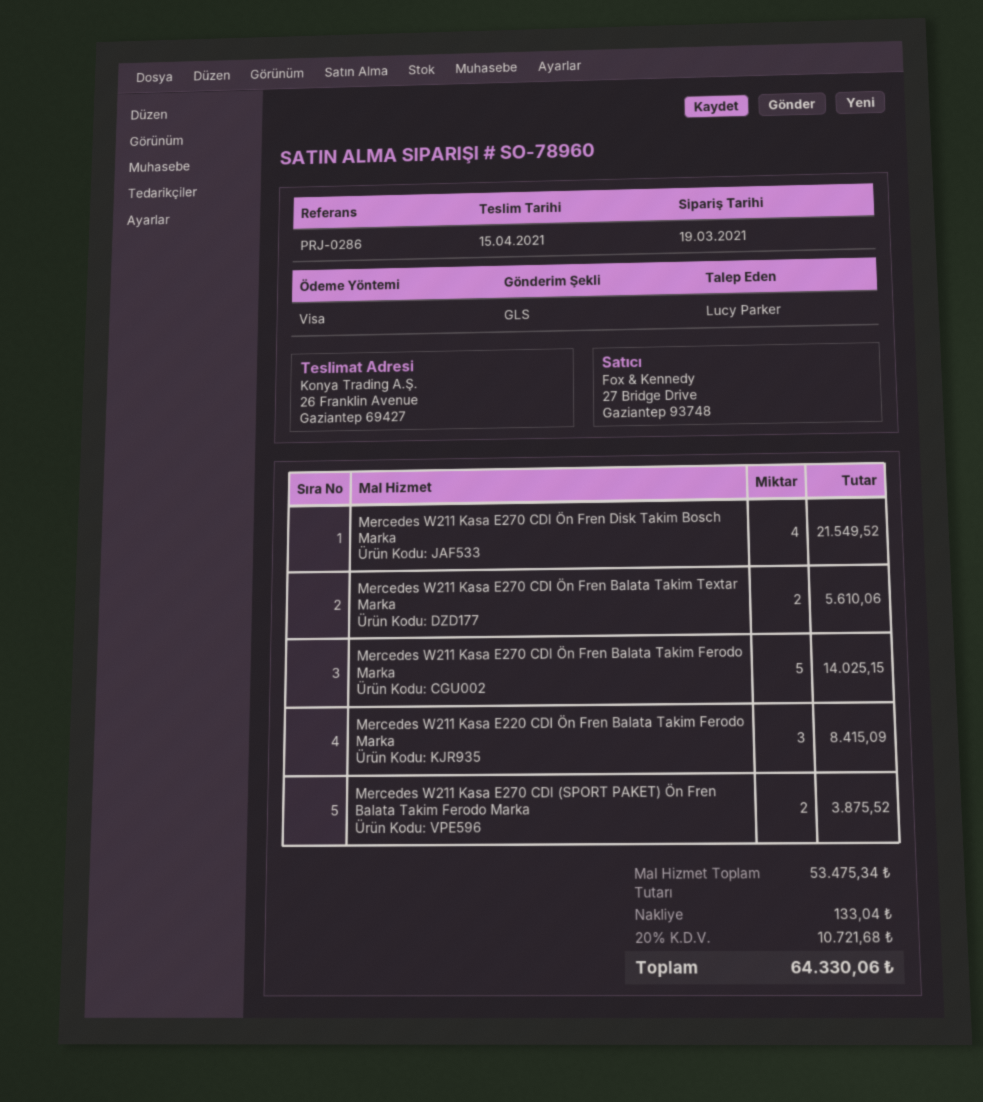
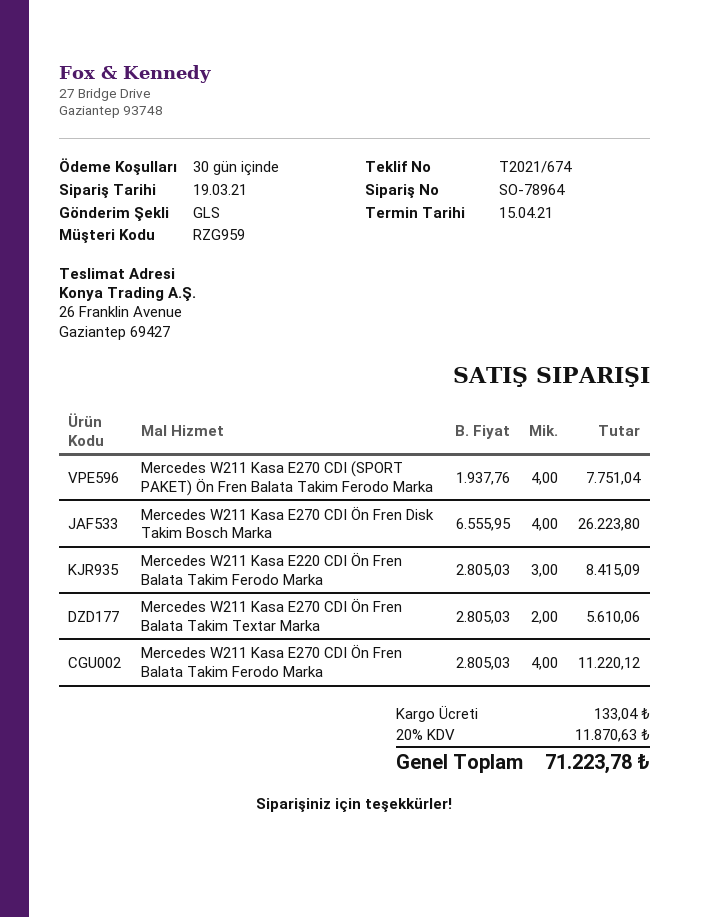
order number: SO-78960 -> SO-78964
Mercedes W211 Kasa E270 CDI Ön Fren Disk Takim Bosch Marka: 4 for 21549.52 -> 4 for 26223.80
Mercedes W211 Kasa E270 CDI Ön Fren Balata Takim Ferodo Marka: 5 for 14025.15 -> 4 for 11220.12
Mercedes W211 Kasa E270 CDI (SPORT PAKET) Ön Fren Balata Takim Ferodo Marka: 2 for 3875.52 -> 4 for 7751.04
tax: 20% = 10721.68 -> 20% = 11870.63
total: 64330.06 -> 71223.78

